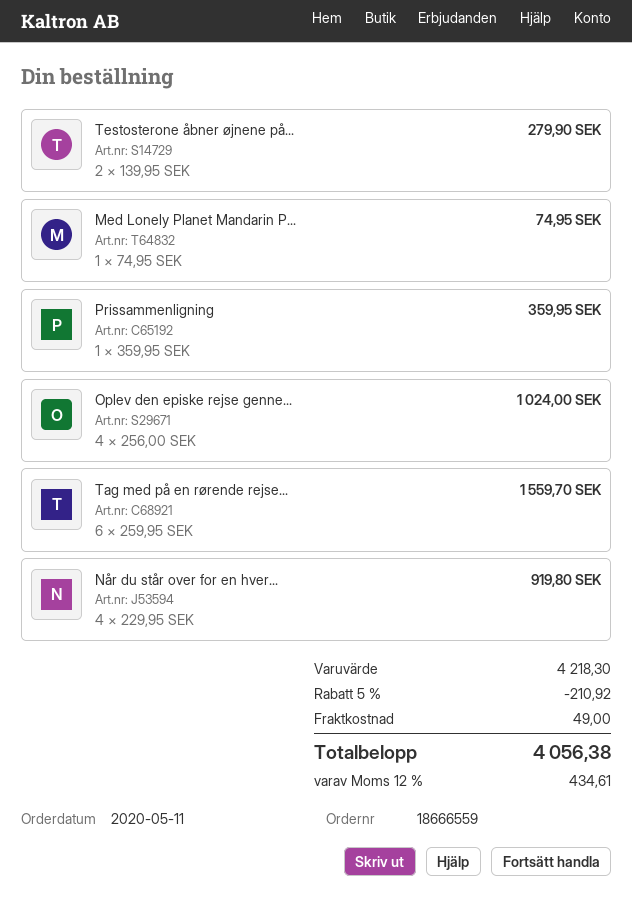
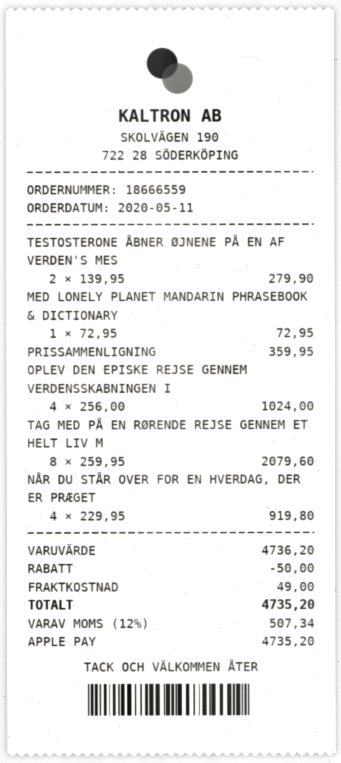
Med Lonely Planet Mandarin P...: 1 x 74.95 = 74.95 -> 1 x 72.95 = 72.95
Tag med på en rørende rejse...: 6 x 259.95 = 1559.70 -> 8 x 259.95 = 2079.60
subtotal: 4218.30 -> 4736.20
discount: 210.92 -> 50.00
tax: 12% = 434.61 -> 12% = 507.34
total: 4056.38 -> 4735.20

